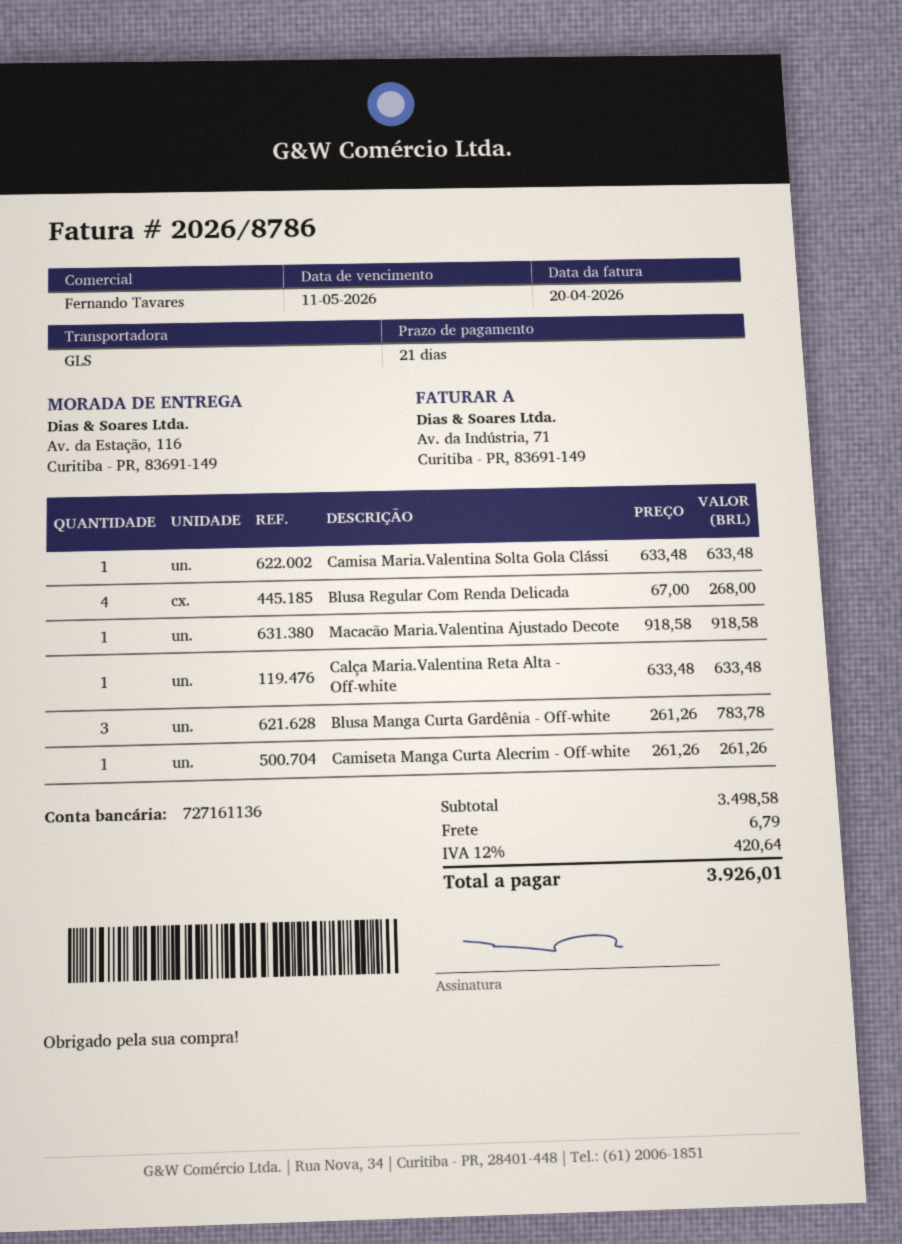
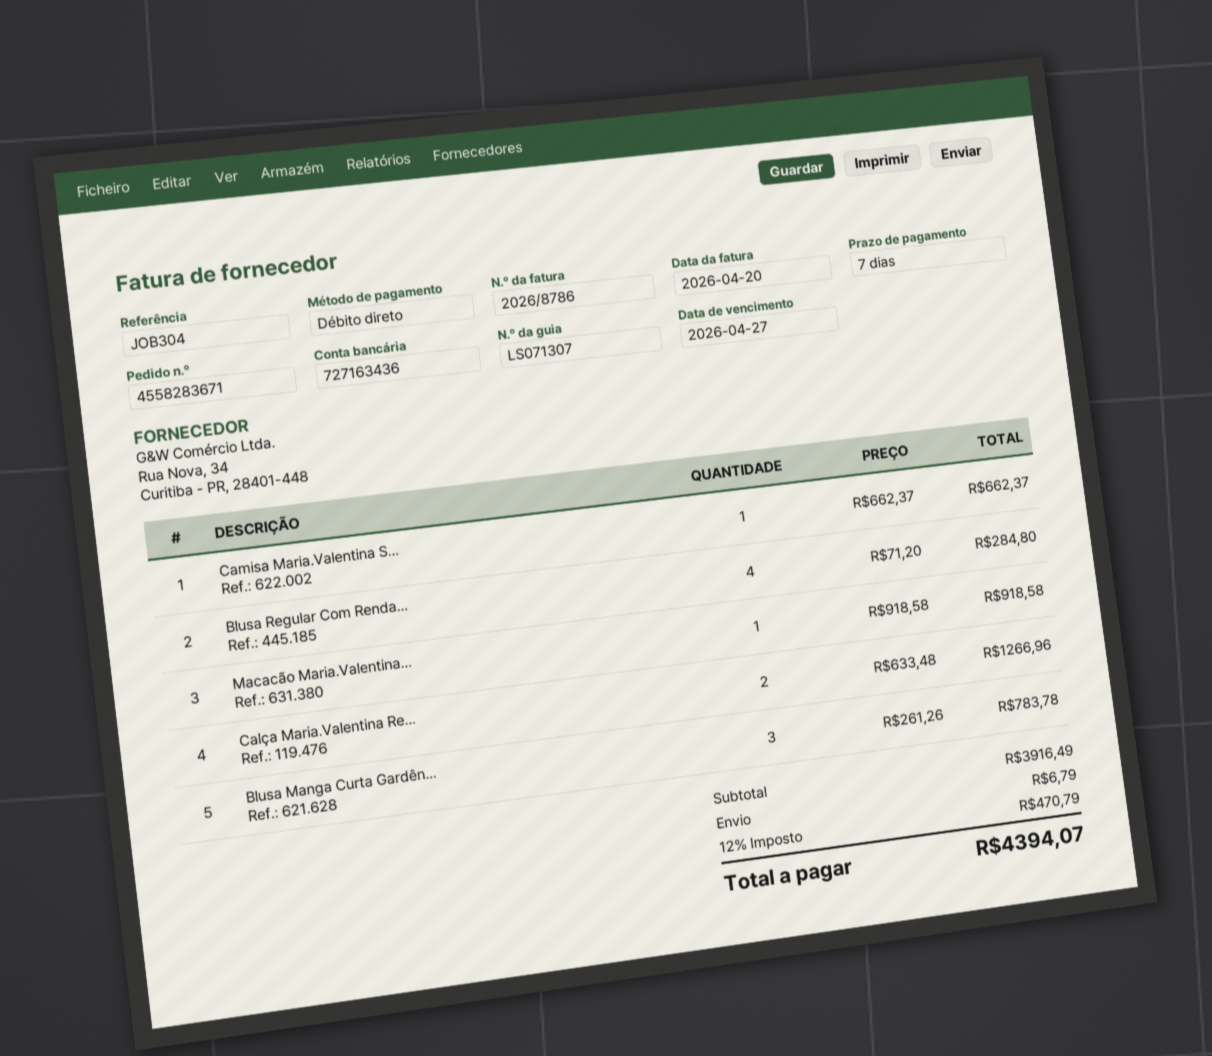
payment terms: 21 days -> 7 days
due date: 2026-05-11 -> 2026-04-27
bank account: 727161136 -> 727163436
Camisa Maria.Valentina Solta Gola Clássi: 1 x 633.48 = 633.48 -> 1 x 662.37 = 662.37
Blusa Regular Com Renda Delicada: 4 x 67.00 = 268.00 -> 4 x 71.20 = 284.80
Calça Maria.Valentina Reta Alta - Off-white: 1 x 633.48 = 633.48 -> 2 x 633.48 = 1266.96
Camiseta Manga Curta Alecrim - Off-white: 1 x 261.26 = 261.26 -> none
subtotal: 3498.58 -> 3916.49
tax: 12% = 420.64 -> 12% = 470.79
total: 3926.01 -> 4394.07

